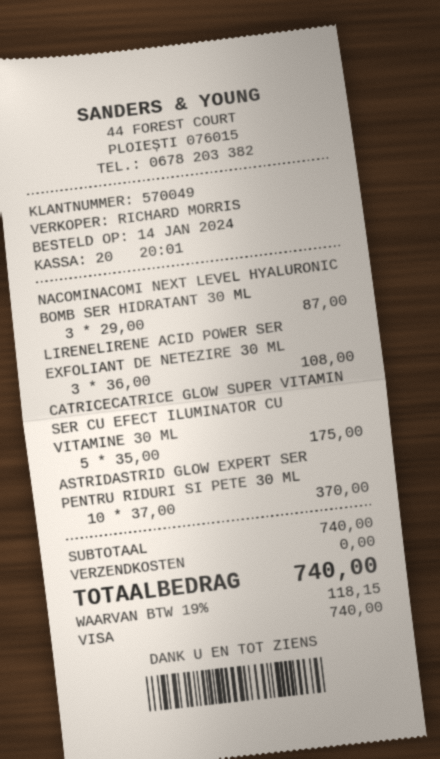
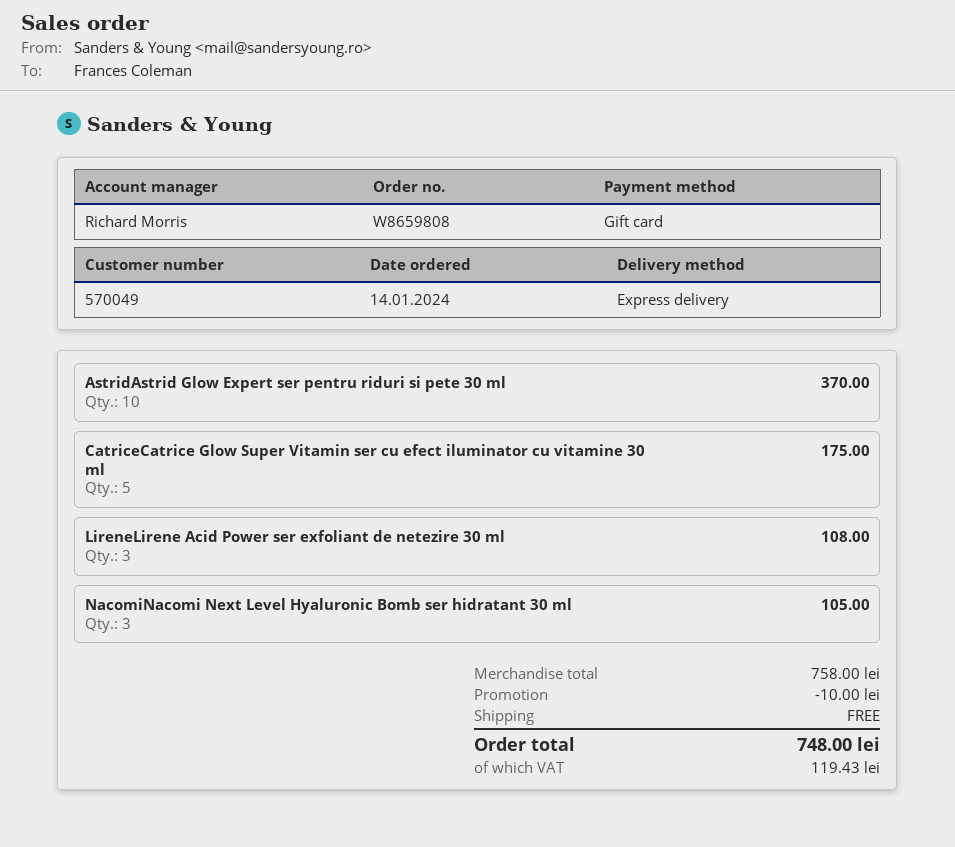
payment method: Visa -> gift card
NACOMINACOMI NEXT LEVEL HYALURONIC BOMB SER HIDRATANT 30 ML: 3 for 87.00 -> 3 for 105.00
subtotal: 740.00 -> 758.00
discount: none -> 10.00
tax: 118.15 -> 119.43
total: 740.00 -> 748.00

